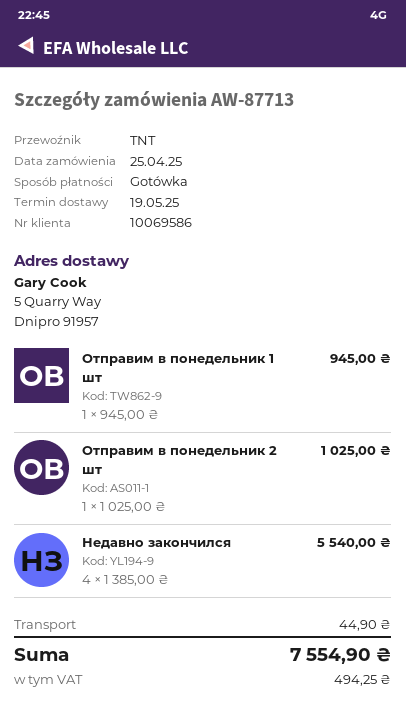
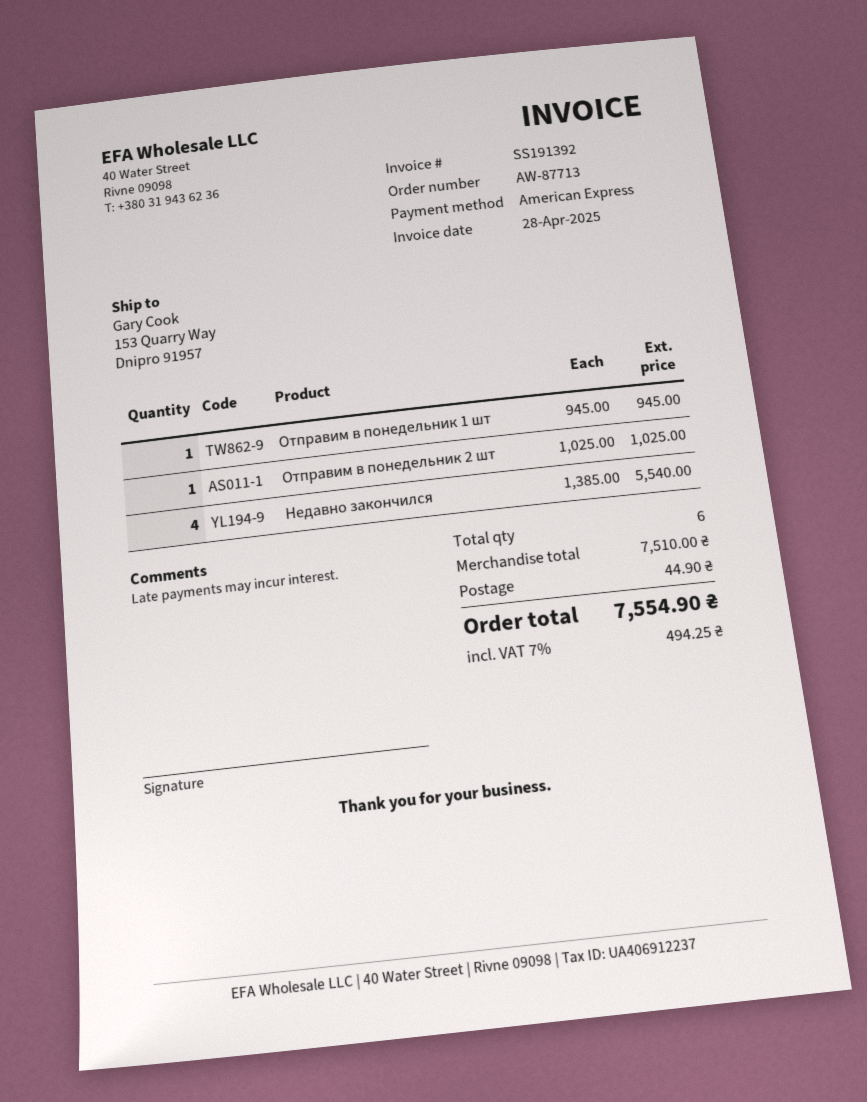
payment method: cash -> American Express
ship to: 5 Quarry Way, Dnipro 91957 -> 153 Quarry Way, Dnipro 91957

